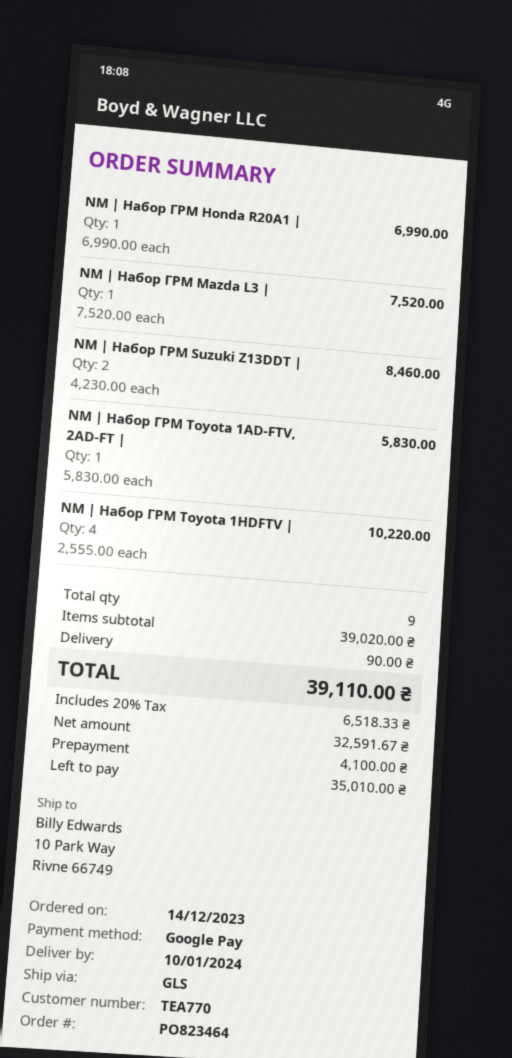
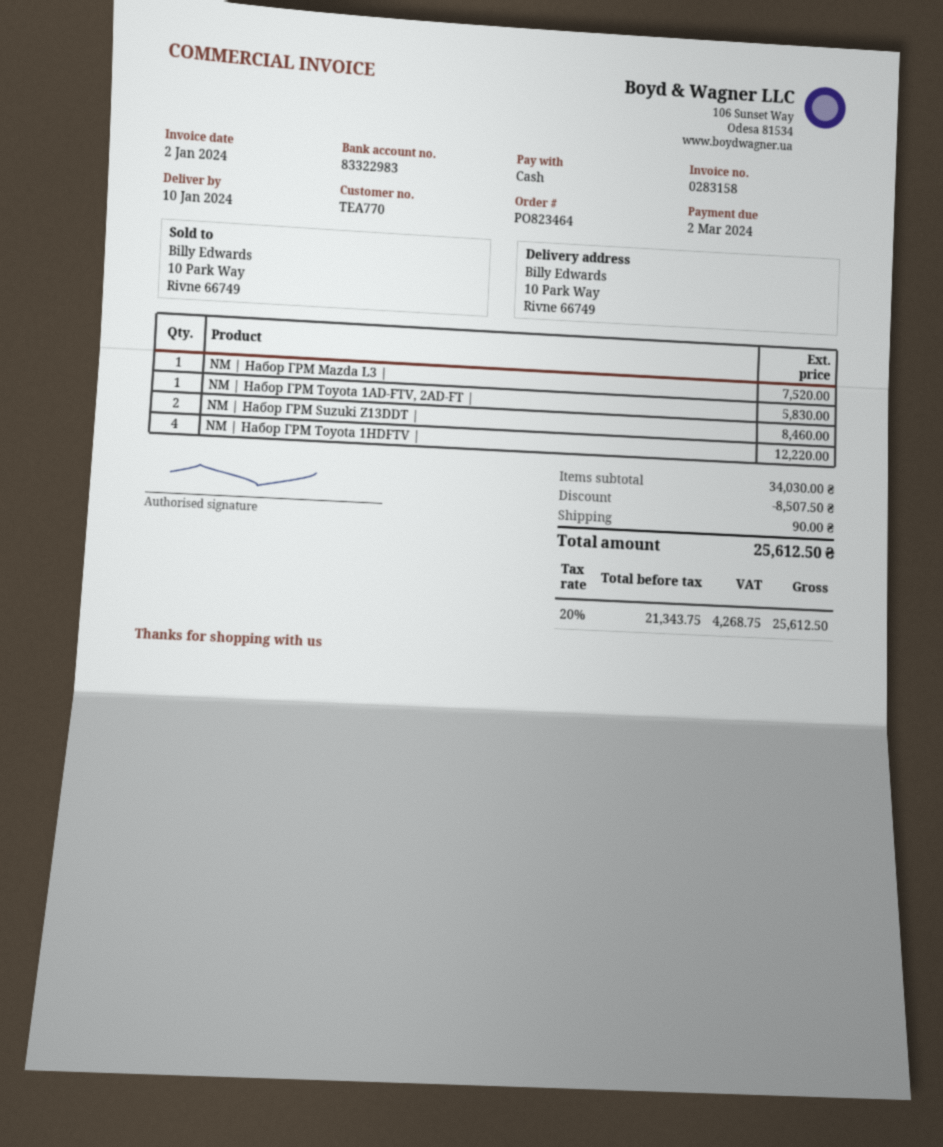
payment method: Google Pay -> cash
NM | Набор ГРМ Honda R20A1 |: 1 for 6990.00 -> none
NM | Набор ГРМ Toyota 1HDFTV |: 4 for 10220.00 -> 4 for 12220.00
subtotal: 39020.00 -> 34030.00
discount: none -> 8507.50
net: 32591.67 -> 21343.75
tax: 20% = 6518.33 -> 20% = 4268.75
total: 39110.00 -> 25612.50

